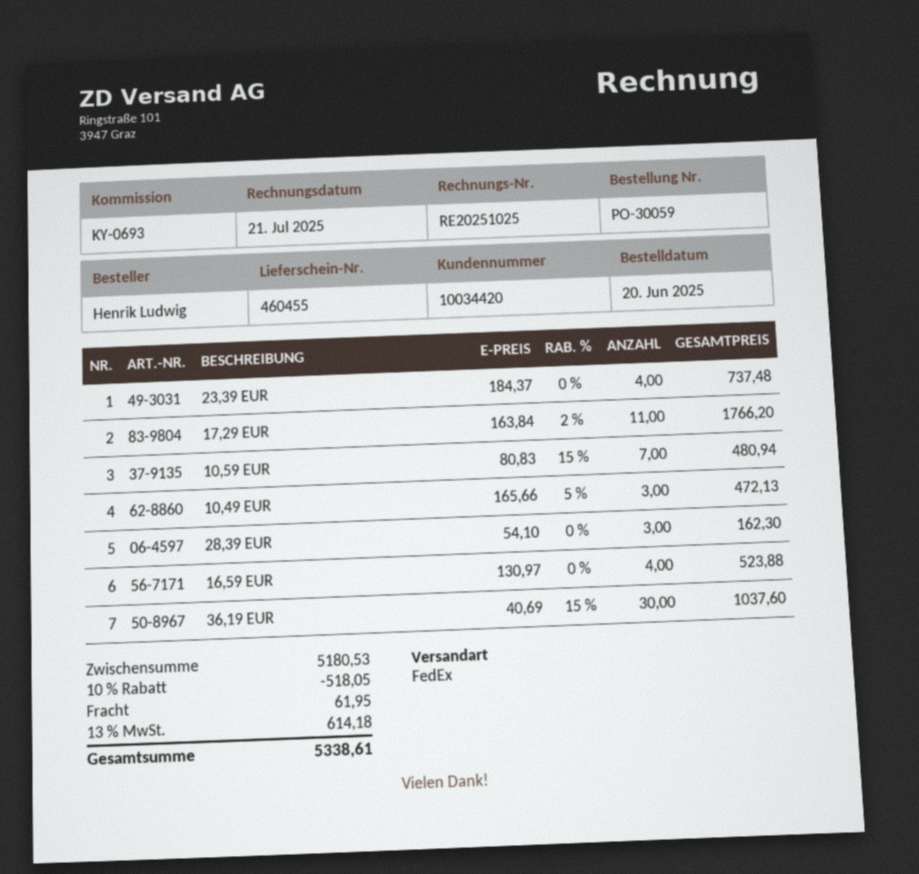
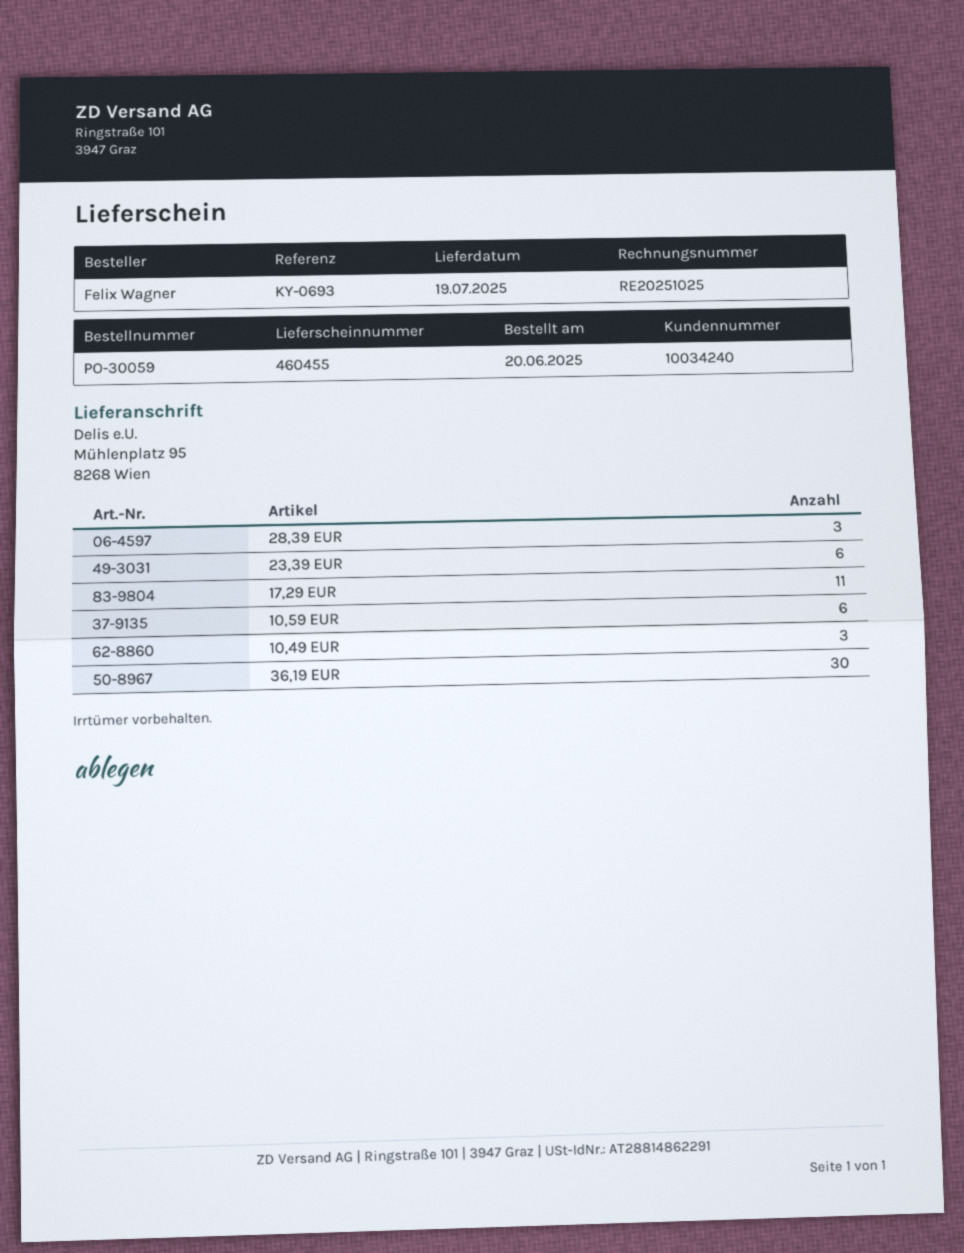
customer number: 10034420 -> 10034240
ordered by: Henrik Ludwig -> Felix Wagner
23,39 EUR: 4 -> 6
10,59 EUR: 7 -> 6
16,59 EUR: 4 -> none

